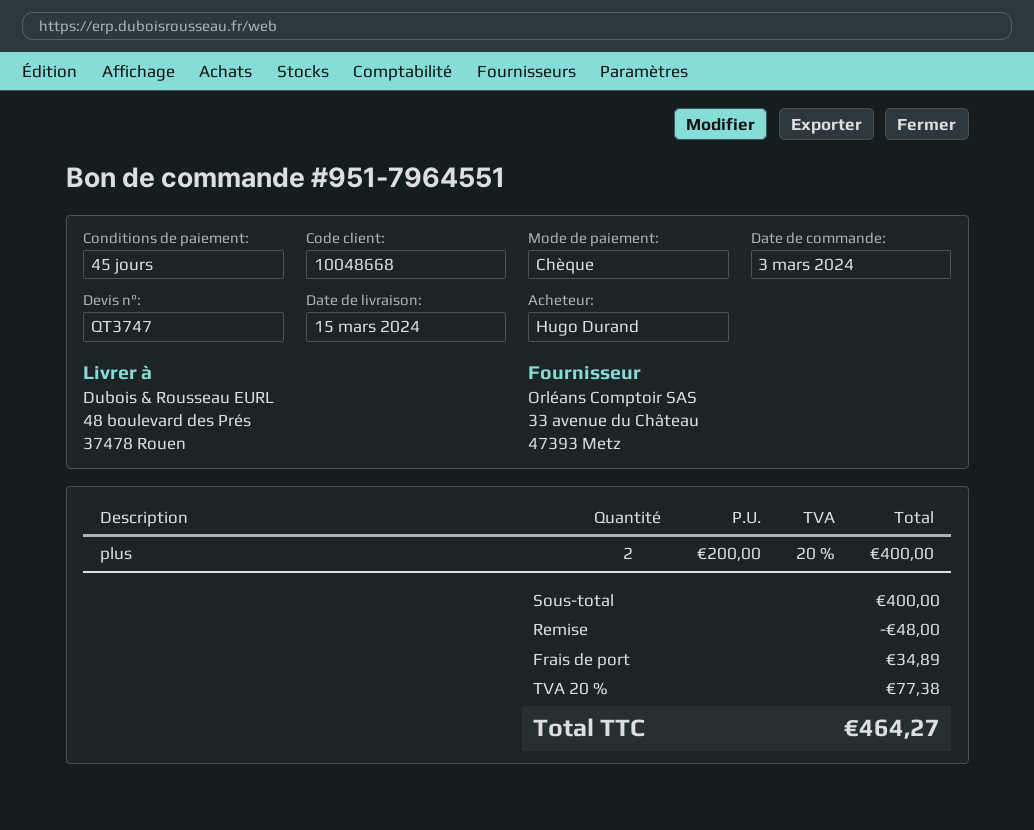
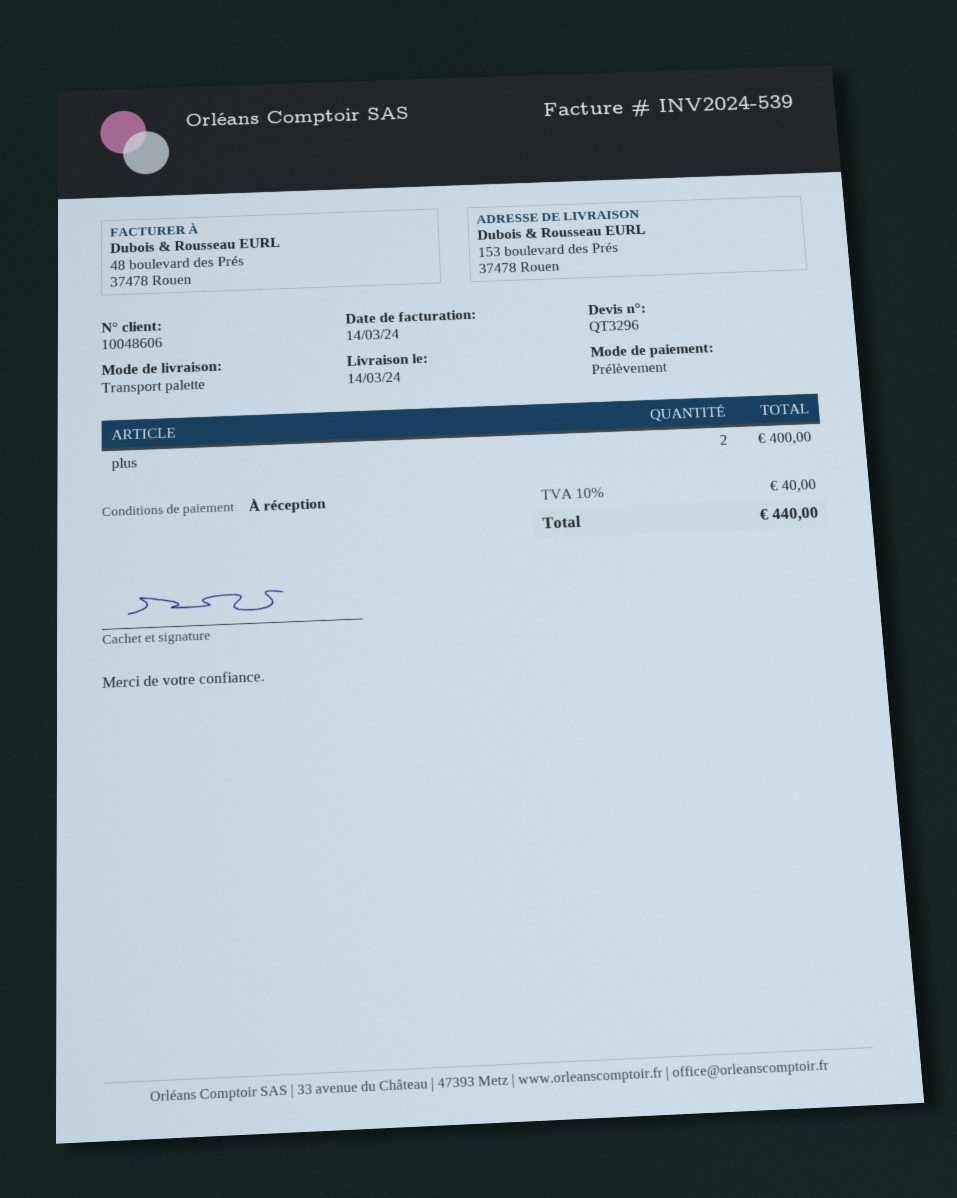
quote number: QT3747 -> QT3296
delivery date: 2024-03-15 -> 2024-03-14
payment terms: 45 days -> on receipt
customer number: 10048668 -> 10048606
payment method: cheque -> direct debit
ship to: 48 boulevard des Prés, 37478 Rouen -> 153 boulevard des Prés, 37478 Rouen
discount: 48.00 -> none
shipping: 34.89 -> none
tax: 20% = 77.38 -> 10% = 40.00
total: 464.27 -> 440.00

